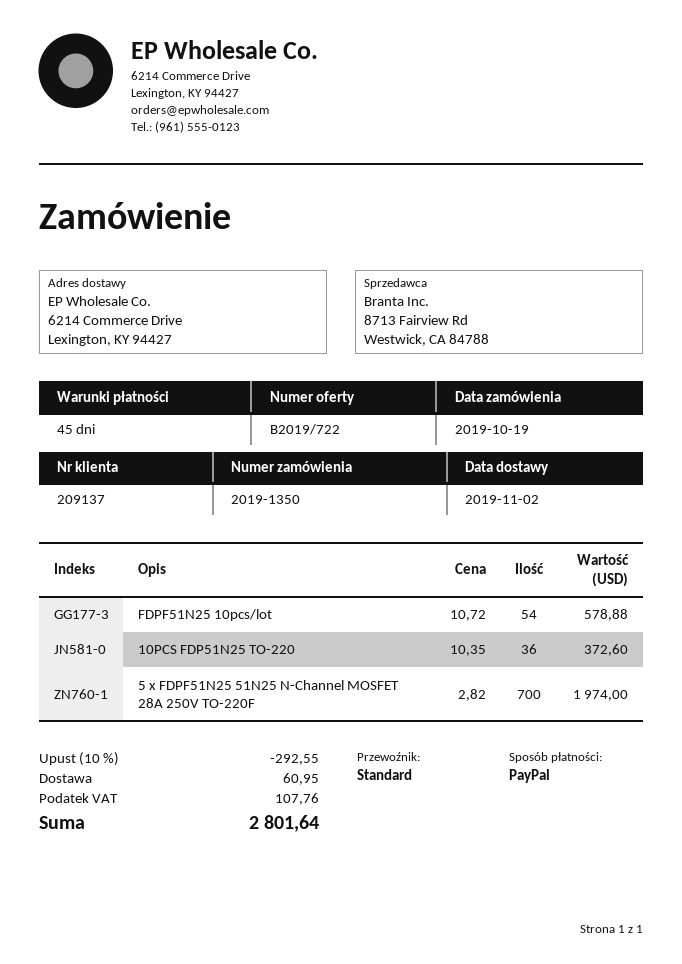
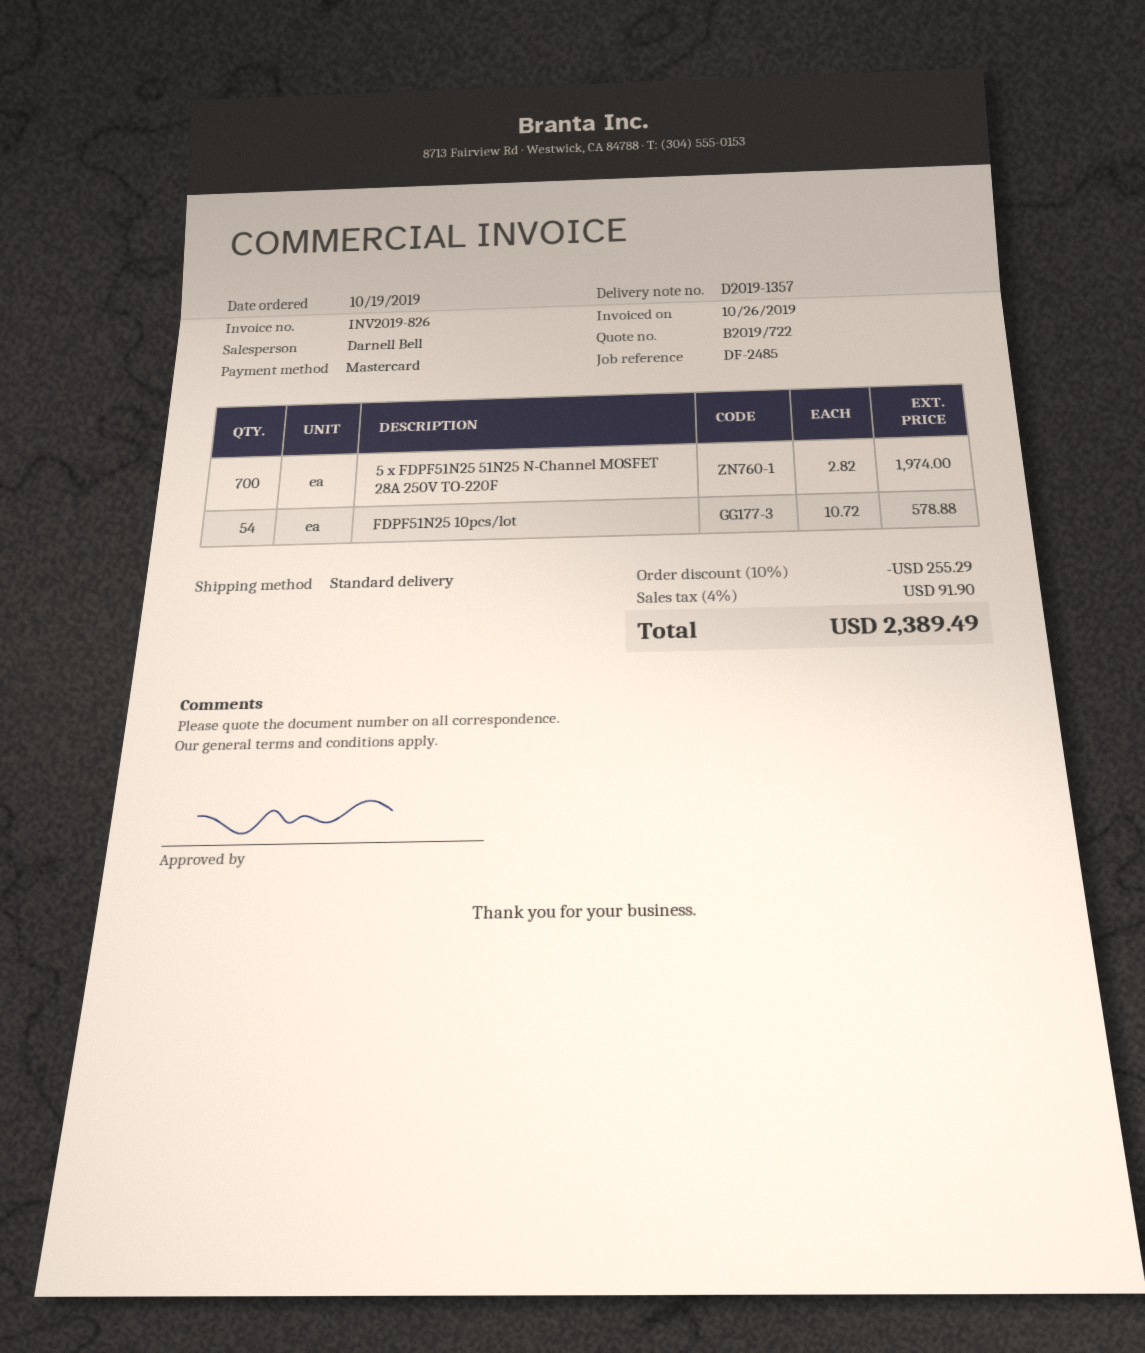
payment method: PayPal -> Mastercard
10PCS FDP51N25 TO-220: 36 x 10.35 = 372.60 -> none
discount: 10% = 292.55 -> 10% = 255.29
shipping: 60.95 -> none
tax: 107.76 -> 91.90
total: 2801.64 -> 2389.49

